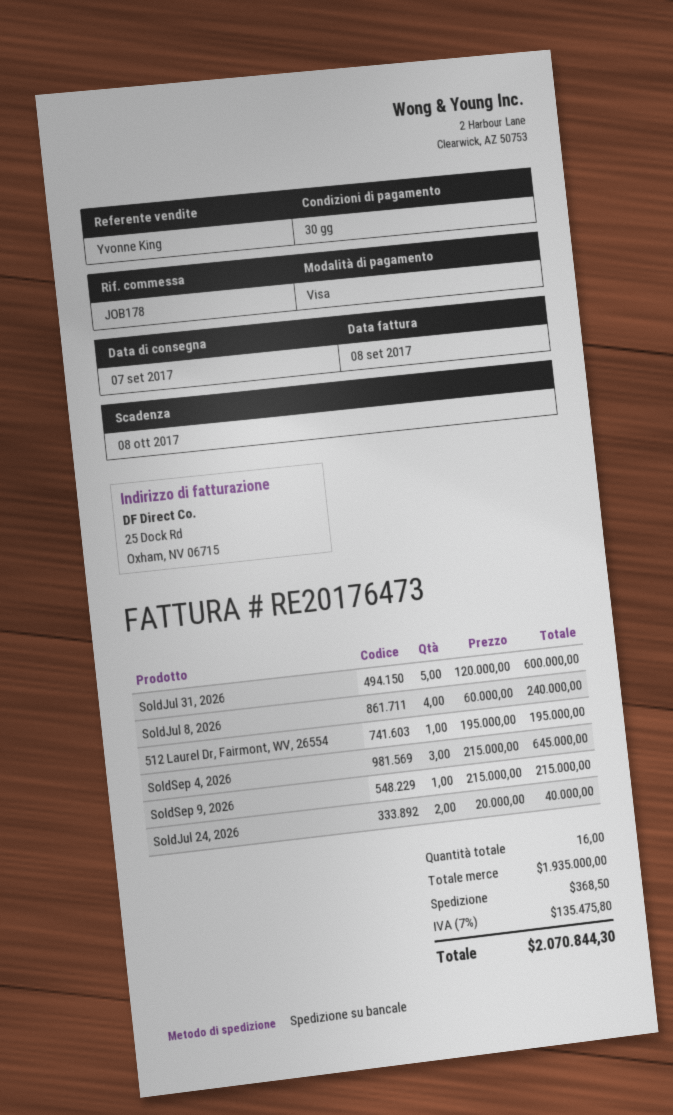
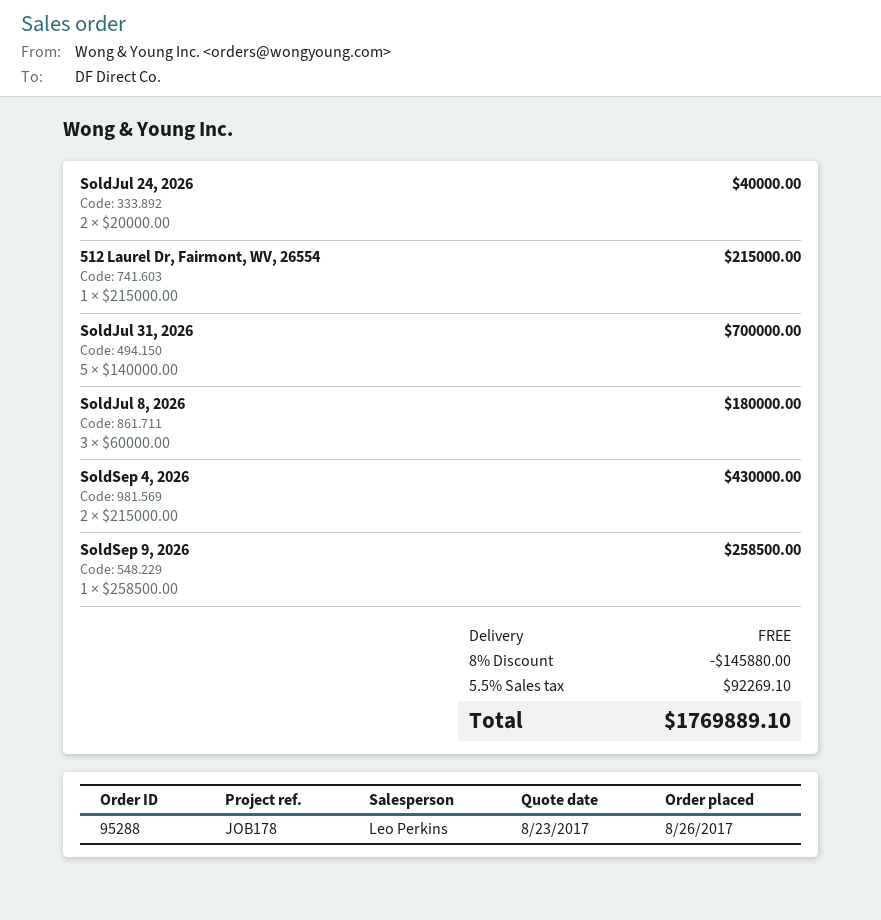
sales rep: Yvonne King -> Leo Perkins
SoldJul 31, 2026: 5 x 120000.00 = 600000.00 -> 5 x 140000.00 = 700000.00
SoldJul 8, 2026: 4 x 60000.00 = 240000.00 -> 3 x 60000.00 = 180000.00
512 Laurel Dr, Fairmont, WV, 26554: 1 x 195000.00 = 195000.00 -> 1 x 215000.00 = 215000.00
SoldSep 4, 2026: 3 x 215000.00 = 645000.00 -> 2 x 215000.00 = 430000.00
SoldSep 9, 2026: 1 x 215000.00 = 215000.00 -> 1 x 258500.00 = 258500.00
discount: none -> 8% = 145880.00
shipping: 368.50 -> 0.00
tax: 7% = 135475.80 -> 5.5% = 92269.10
total: 2070844.30 -> 1769889.10

